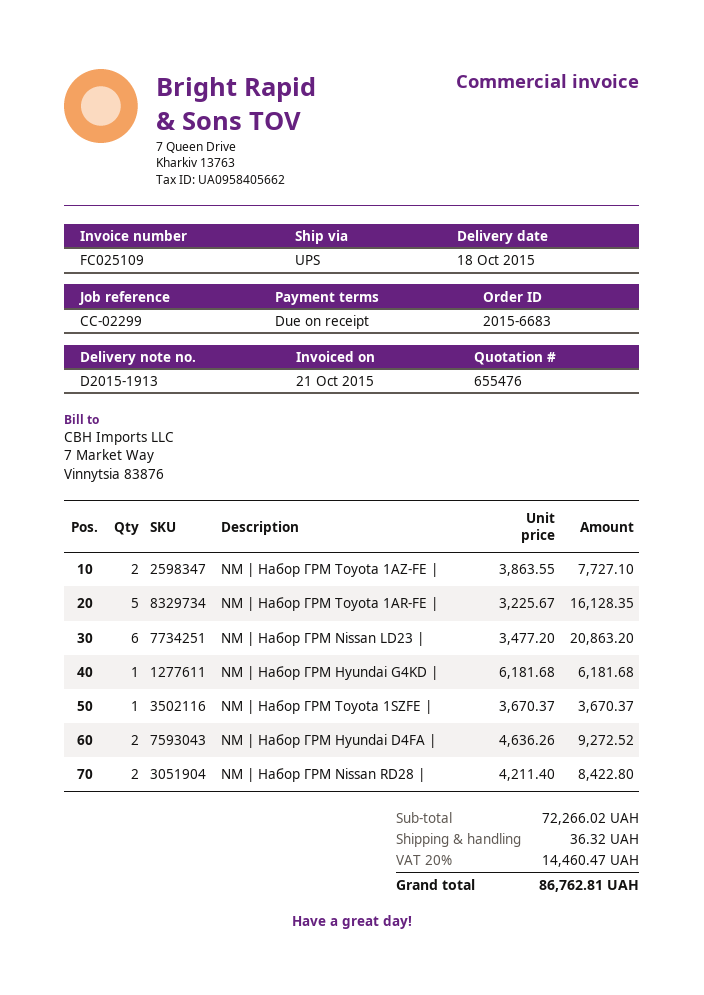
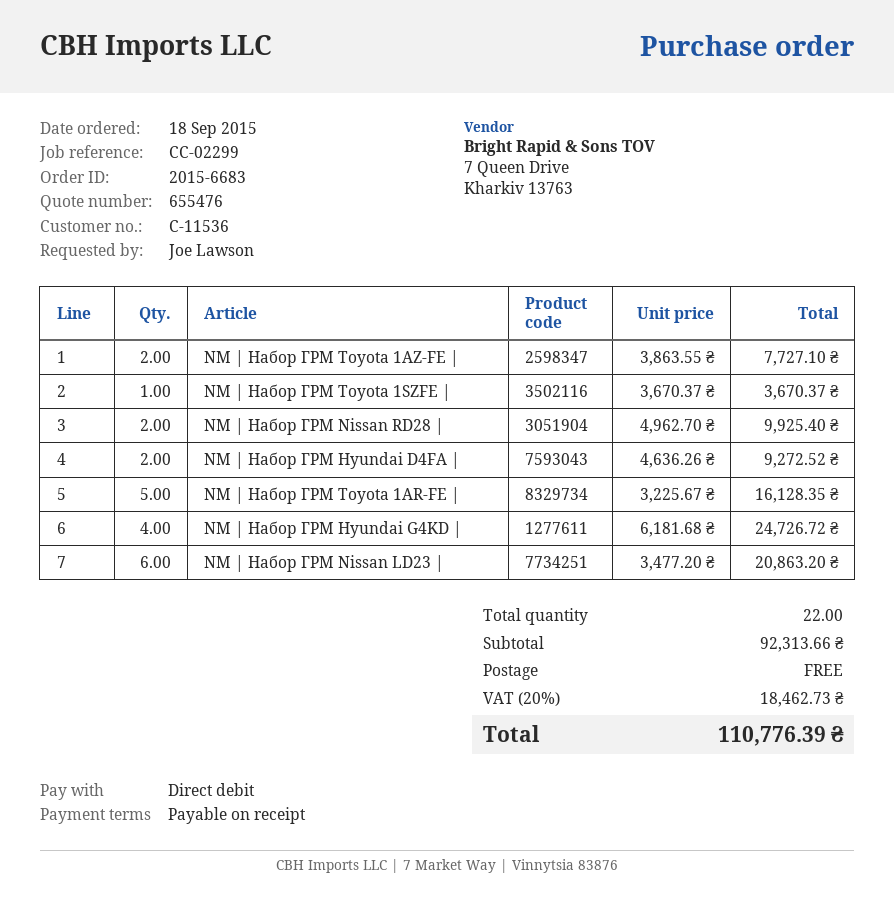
NM | Набор ГРМ Hyundai G4KD |: 1 x 6181.68 = 6181.68 -> 4 x 6181.68 = 24726.72
NM | Набор ГРМ Nissan RD28 |: 2 x 4211.40 = 8422.80 -> 2 x 4962.70 = 9925.40
subtotal: 72266.02 -> 92313.66
shipping: 36.32 -> 0.00
tax: 20% = 14460.47 -> 20% = 18462.73
total: 86762.81 -> 110776.39

